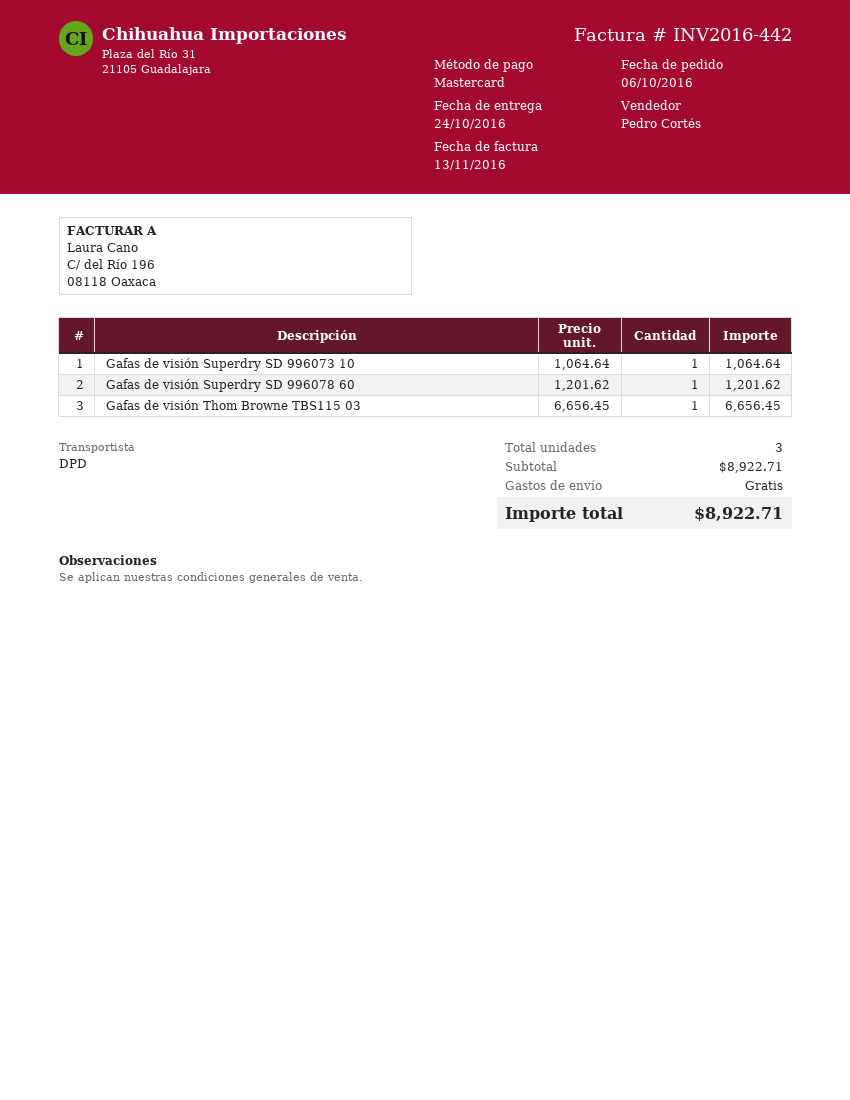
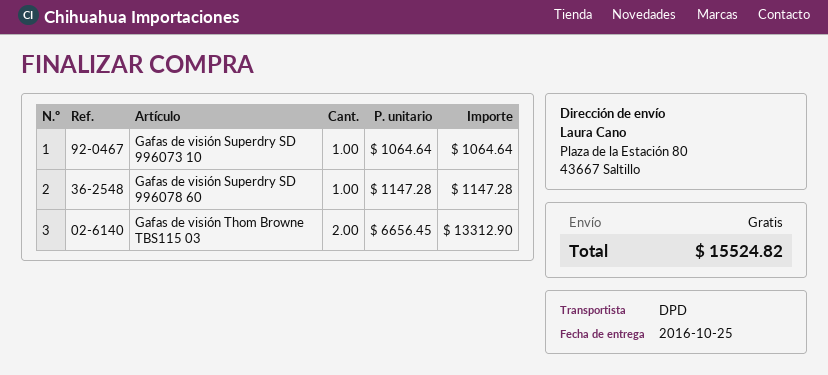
delivery date: 2016-10-24 -> 2016-10-25
Gafas de visión Superdry SD 996078 60: 1 x 1201.62 = 1201.62 -> 1 x 1147.28 = 1147.28
Gafas de visión Thom Browne TBS115 03: 1 x 6656.45 = 6656.45 -> 2 x 6656.45 = 13312.90
total: 8922.71 -> 15524.82

